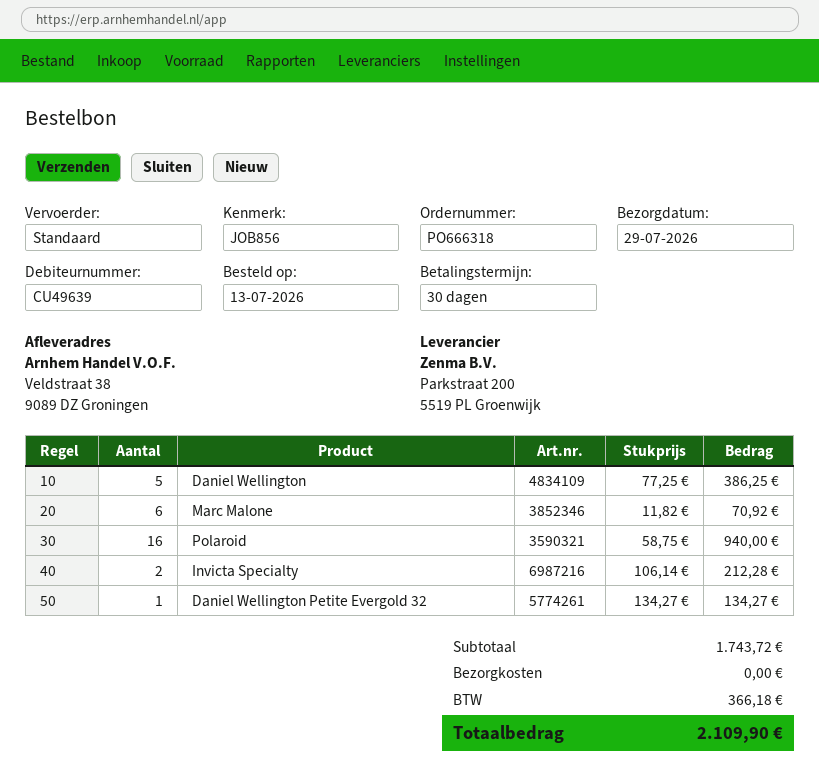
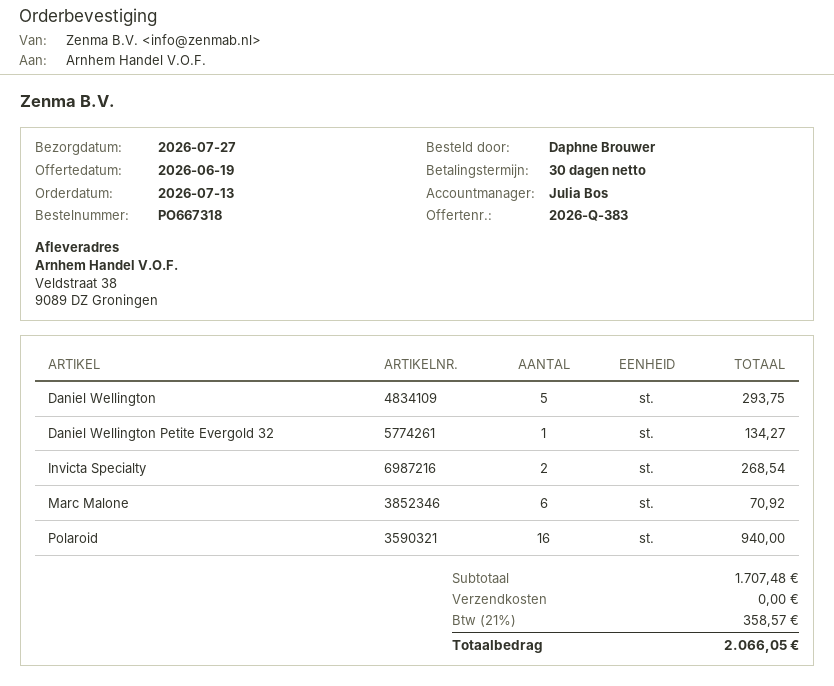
order number: PO666318 -> PO667318
delivery date: 2026-07-29 -> 2026-07-27
Daniel Wellington: 5 for 386.25 -> 5 for 293.75
Invicta Specialty: 2 for 212.28 -> 2 for 268.54
subtotal: 1743.72 -> 1707.48
tax: 366.18 -> 358.57
total: 2109.90 -> 2066.05

